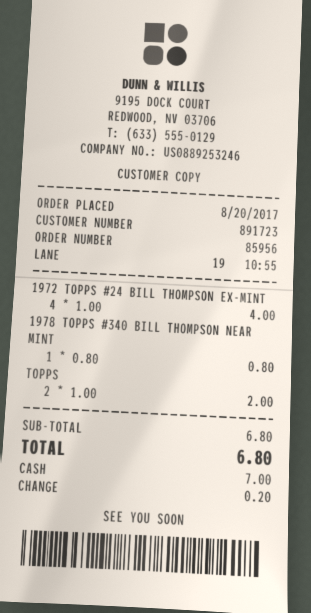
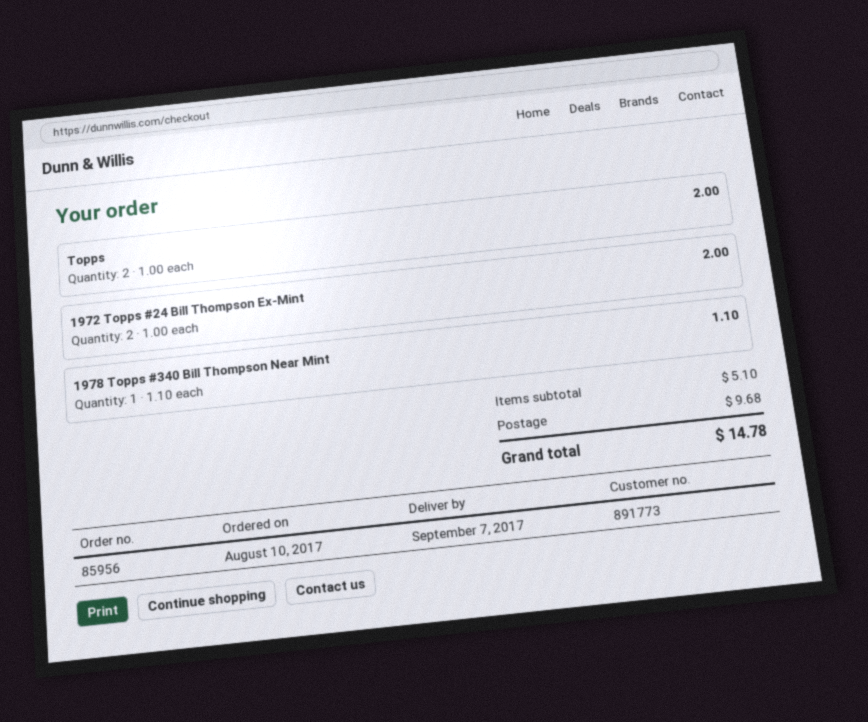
order date: 2017-08-20 -> 2017-08-10
customer number: 891723 -> 891773
1972 TOPPS #24 BILL THOMPSON EX-MINT: 4 x 1.00 = 4.00 -> 2 x 1.00 = 2.00
1978 TOPPS #340 BILL THOMPSON NEAR MINT: 1 x 0.80 = 0.80 -> 1 x 1.10 = 1.10
subtotal: 6.80 -> 5.10
shipping: none -> 9.68
total: 6.80 -> 14.78

